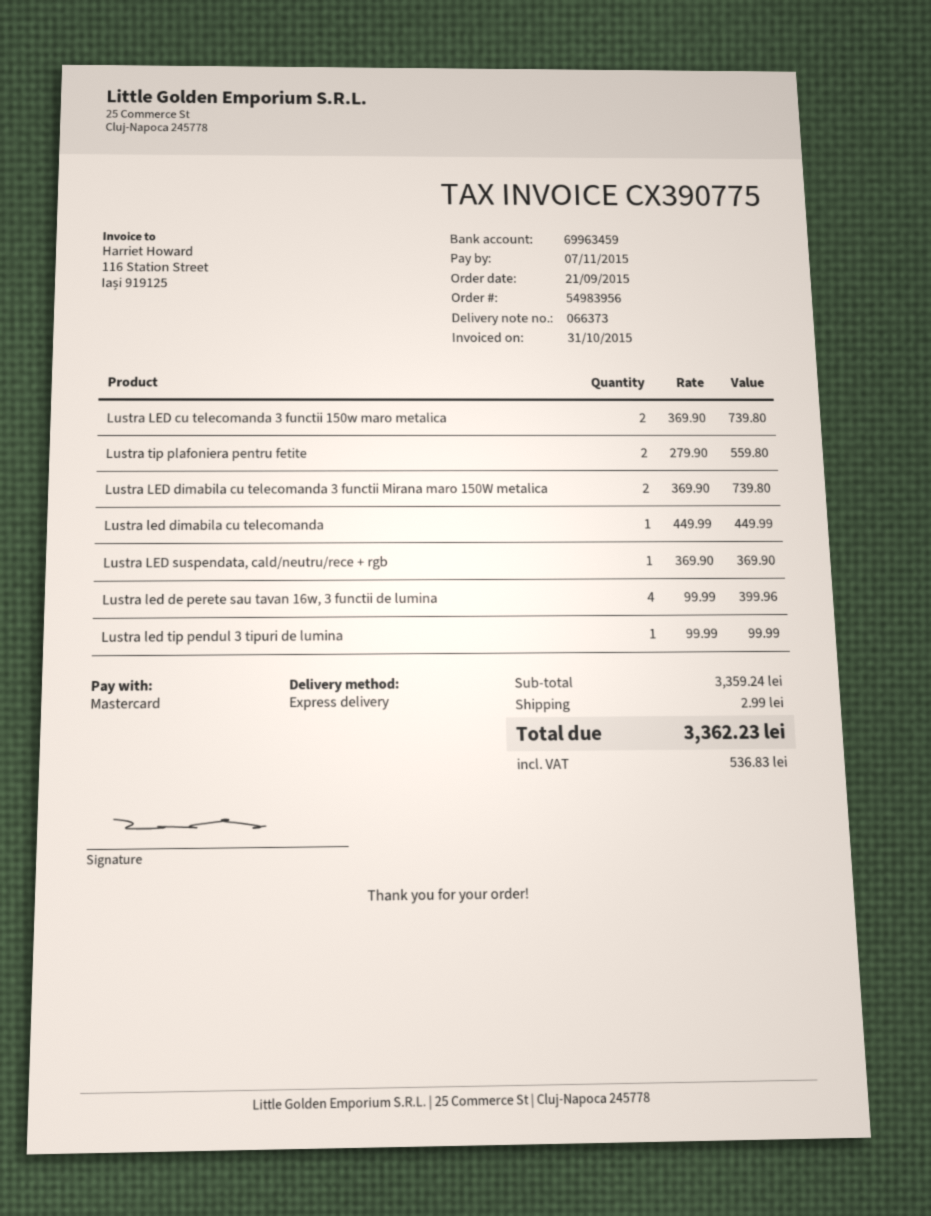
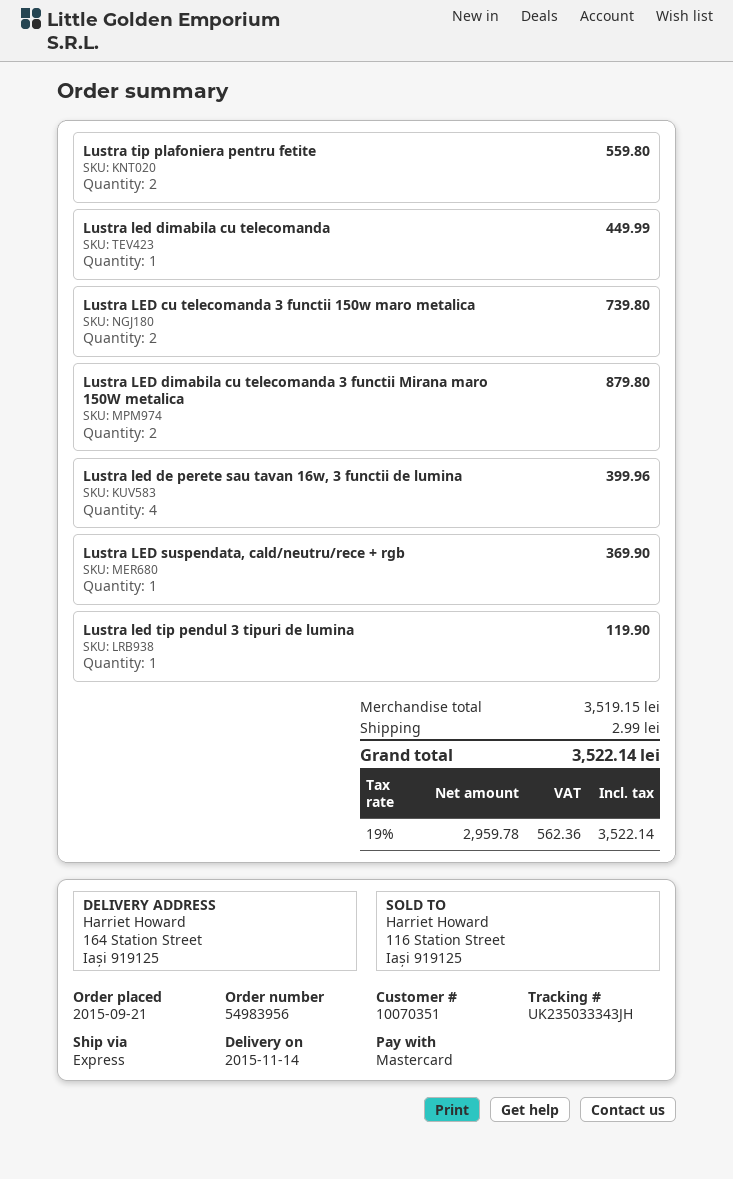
Lustra LED dimabila cu telecomanda 3 functii Mirana maro 150W metalica: 2 for 739.80 -> 2 for 879.80
Lustra led tip pendul 3 tipuri de lumina: 1 for 99.99 -> 1 for 119.90
subtotal: 3359.24 -> 3519.15
tax: 536.83 -> 562.36
total: 3362.23 -> 3522.14

